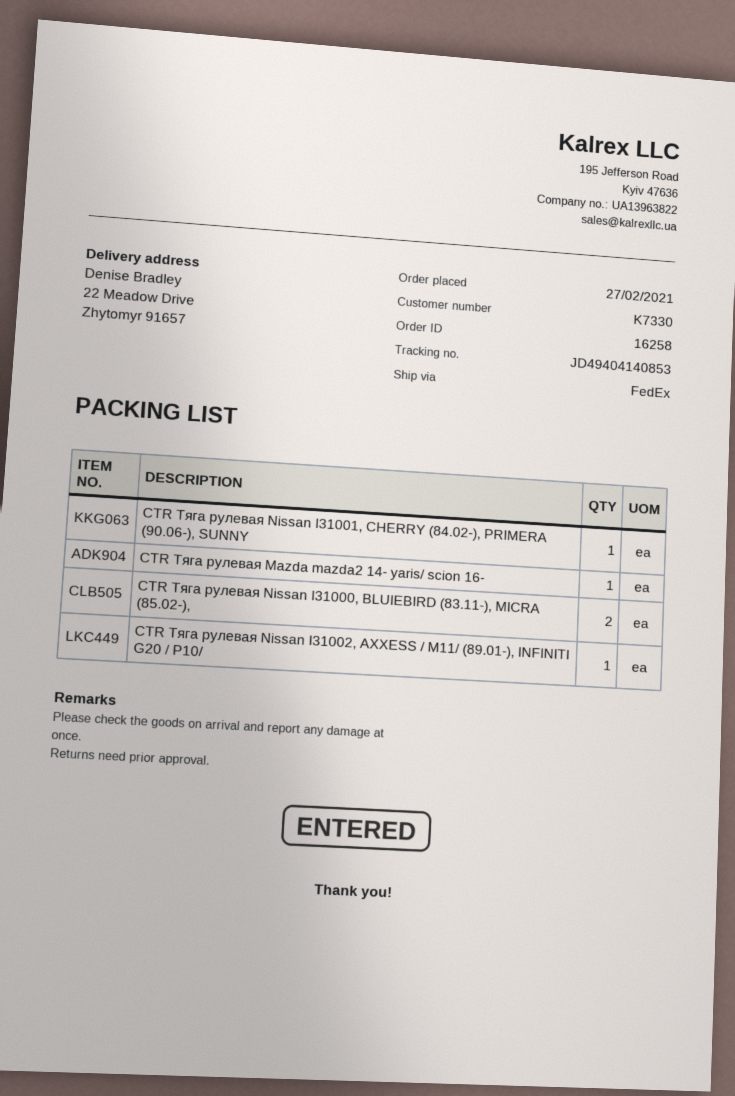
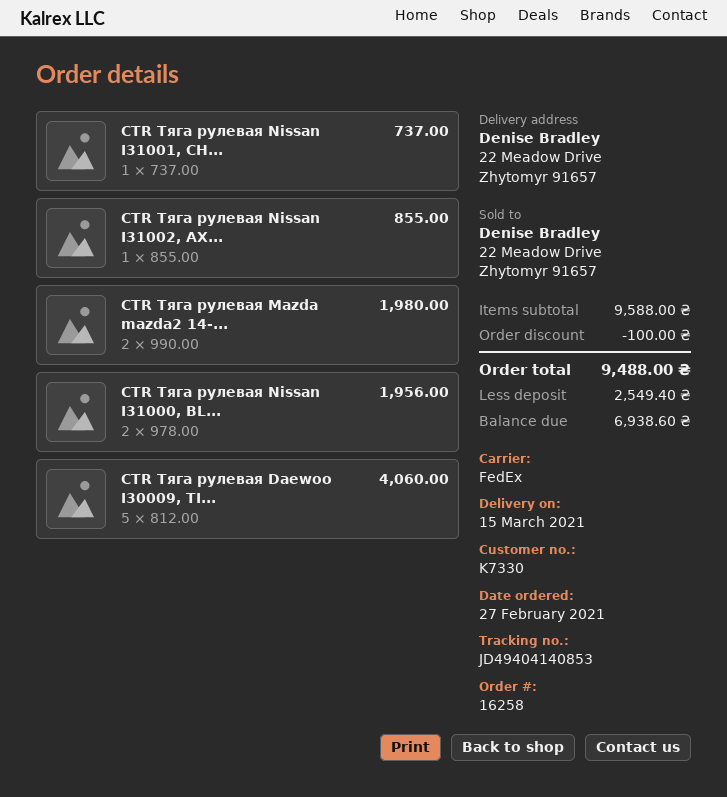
CTR Тяга рулевая Mazda mazda2 14- yaris/ scion 16-: 1 -> 2
CTR Тяга рулевая Daewoo I30009, TI...: none -> 5

